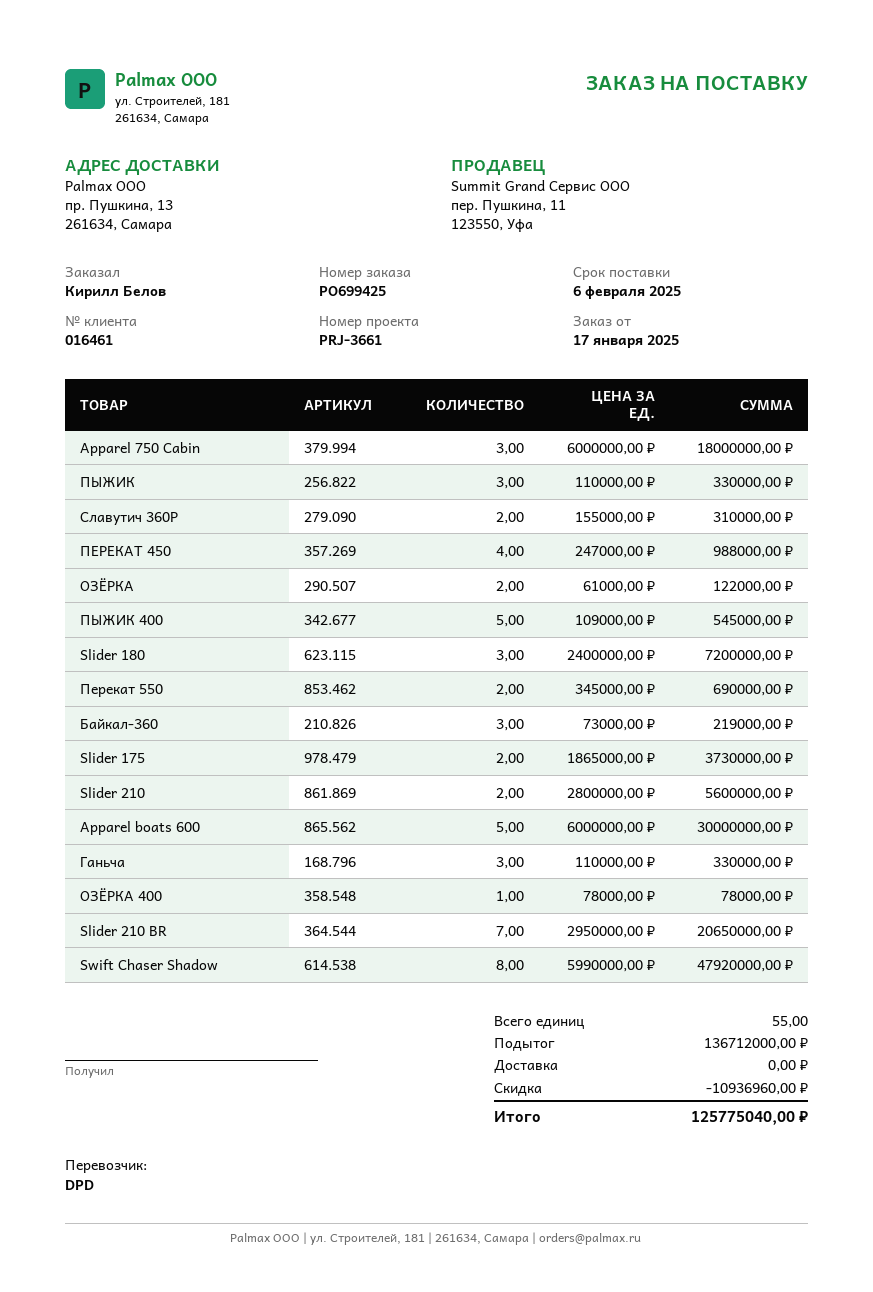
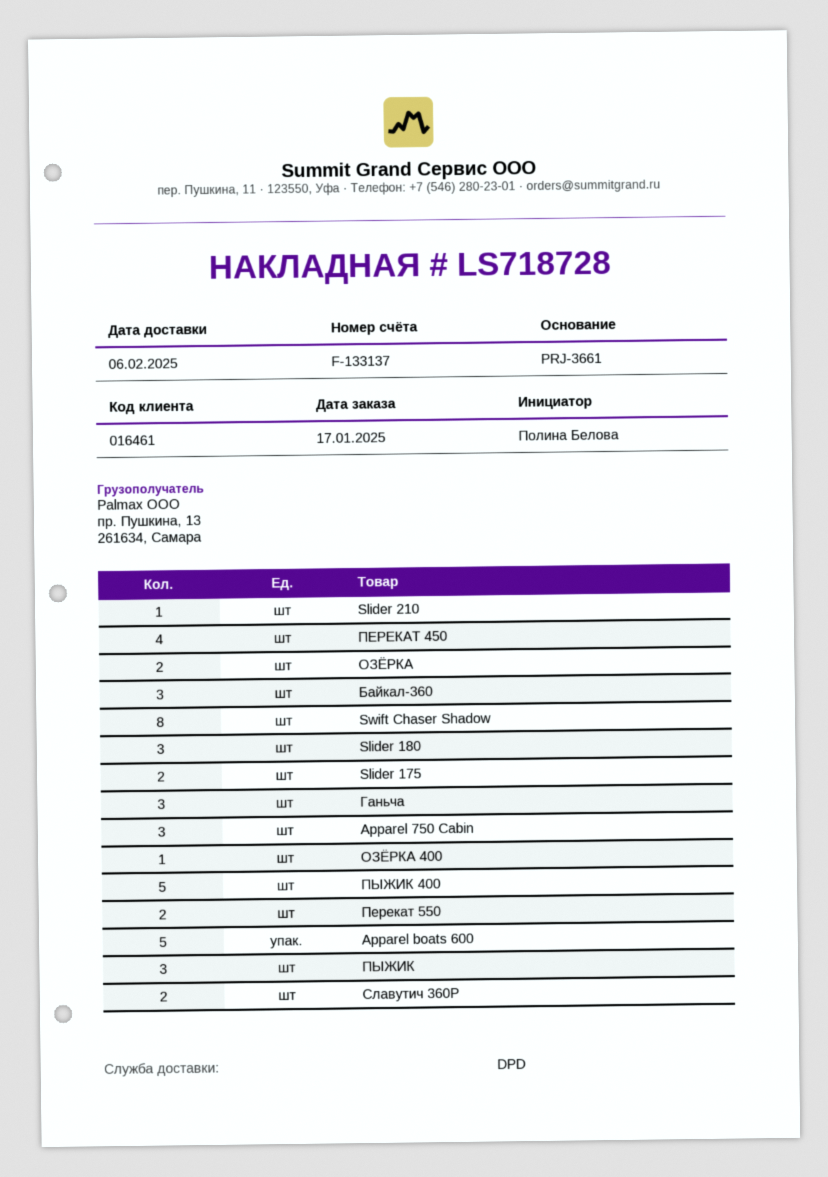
ordered by: Кирилл Белов -> Полина Белова
Slider 210: 2 -> 1
Slider 210 BR: 7 -> none

